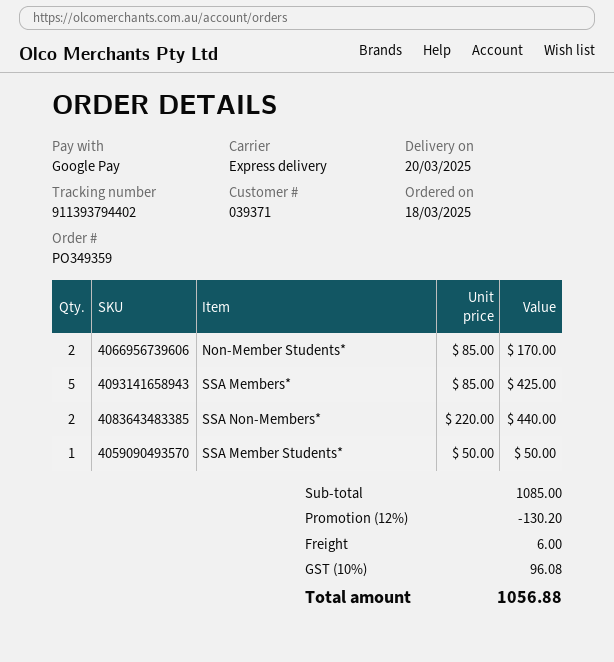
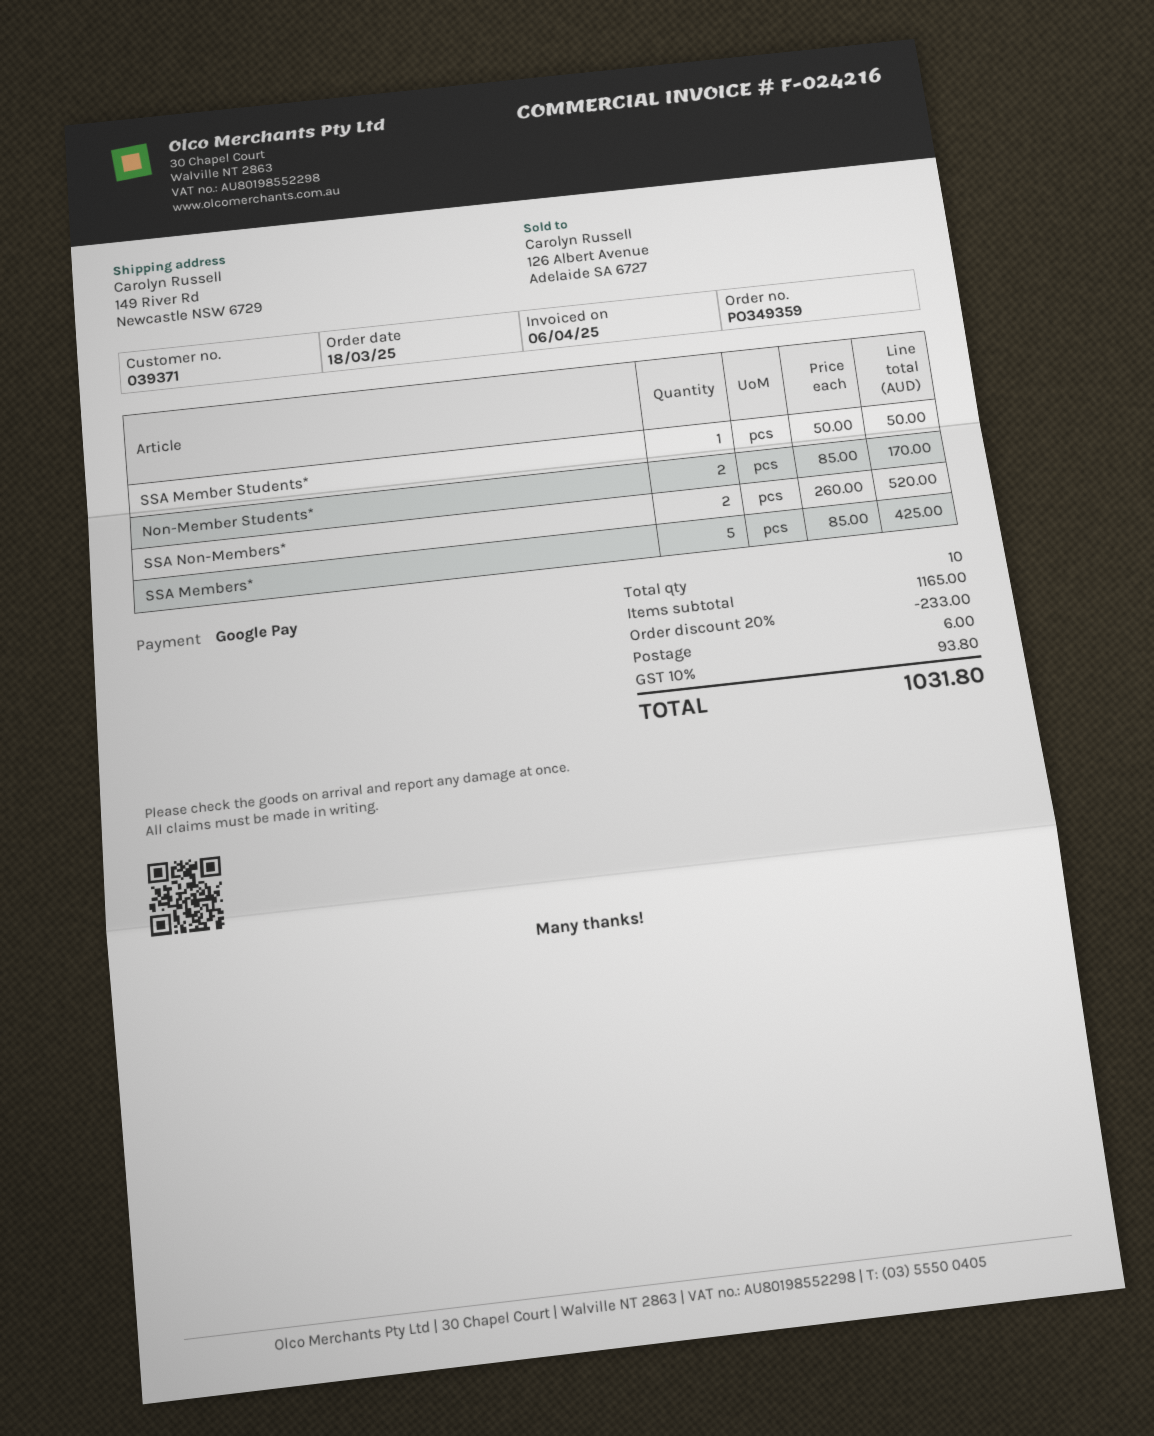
SSA Non-Members*: 2 x 220.00 = 440.00 -> 2 x 260.00 = 520.00
subtotal: 1085.00 -> 1165.00
discount: 12% = 130.20 -> 20% = 233.00
tax: 10% = 96.08 -> 10% = 93.80
total: 1056.88 -> 1031.80

